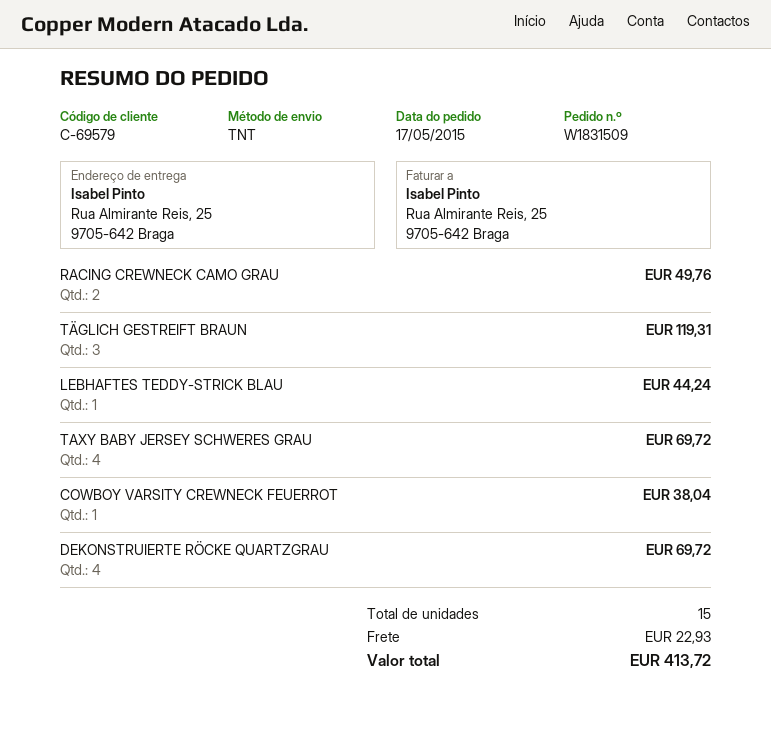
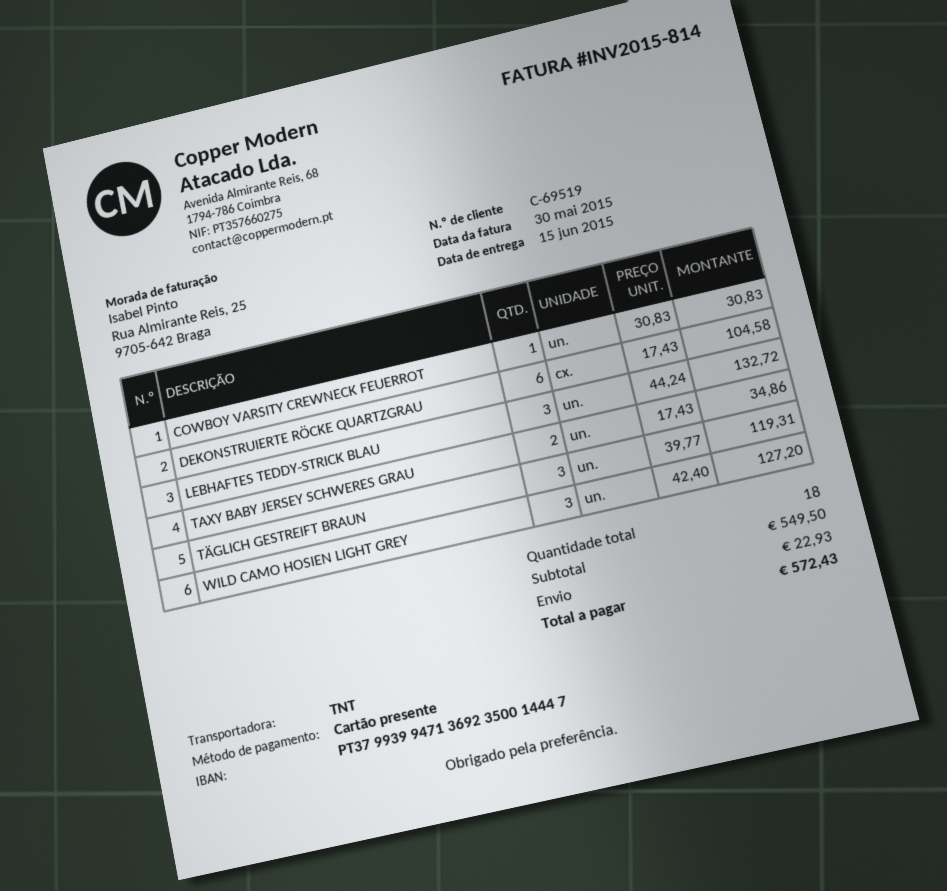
customer number: C-69579 -> C-69519
RACING CREWNECK CAMO GRAU: 2 for 49.76 -> none
LEBHAFTES TEDDY-STRICK BLAU: 1 for 44.24 -> 3 for 132.72
TAXY BABY JERSEY SCHWERES GRAU: 4 for 69.72 -> 2 for 34.86
COWBOY VARSITY CREWNECK FEUERROT: 1 for 38.04 -> 1 for 30.83
DEKONSTRUIERTE RÖCKE QUARTZGRAU: 4 for 69.72 -> 6 for 104.58
WILD CAMO HOSIEN LIGHT GREY: none -> 3 for 127.20
total quantity: 15 -> 18
total: 413.72 -> 572.43

